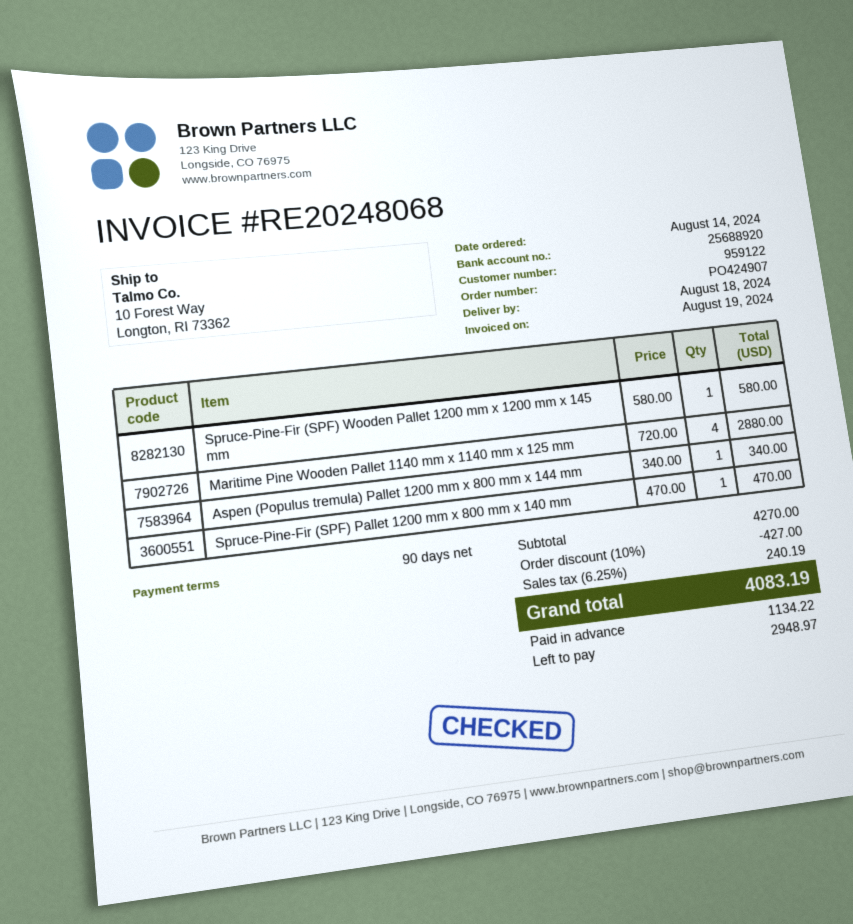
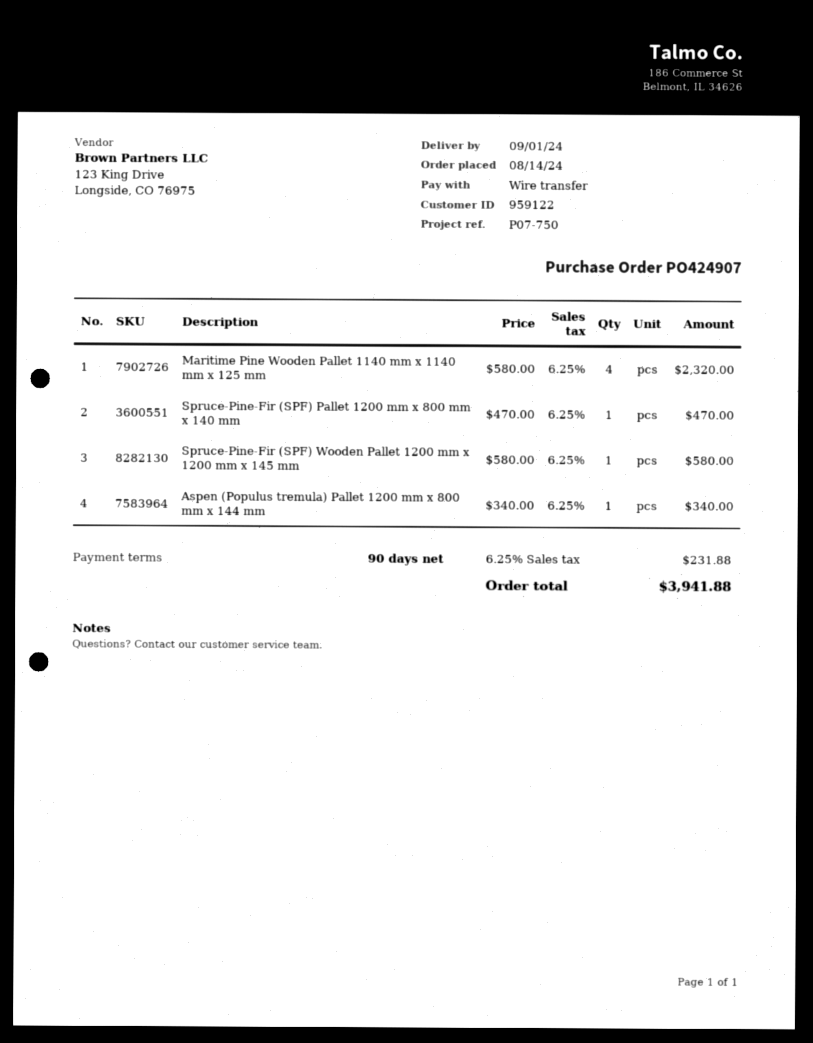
delivery date: 2024-08-18 -> 2024-09-01
Maritime Pine Wooden Pallet 1140 mm x 1140 mm x 125 mm: 4 x 720.00 = 2880.00 -> 4 x 580.00 = 2320.00
discount: 10% = 427.00 -> none
tax: 6.25% = 240.19 -> 6.25% = 231.88
total: 4083.19 -> 3941.88

